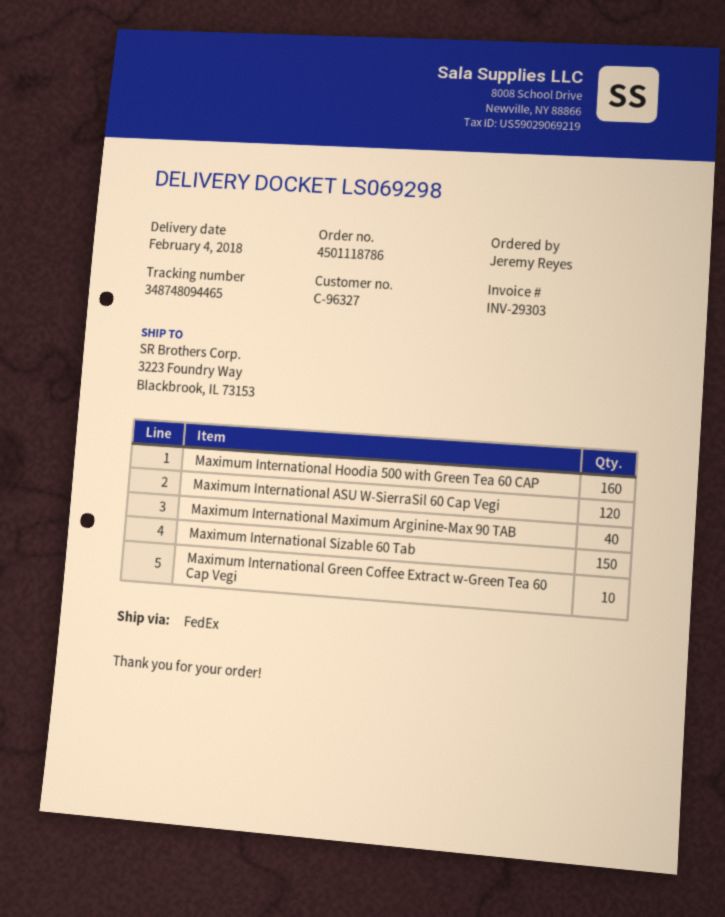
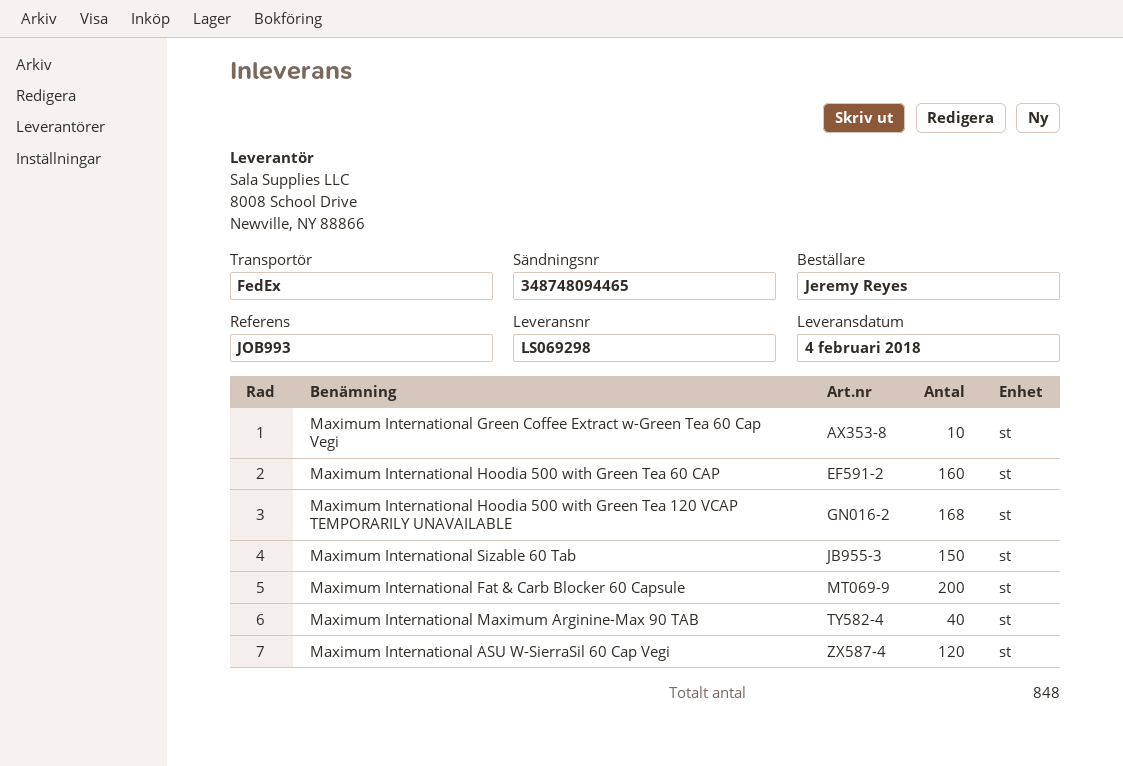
Maximum International Hoodia 500 with Green Tea 120 VCAP TEMPORARILY UNAVAILABLE: none -> 168
Maximum International Fat & Carb Blocker 60 Capsule: none -> 200

